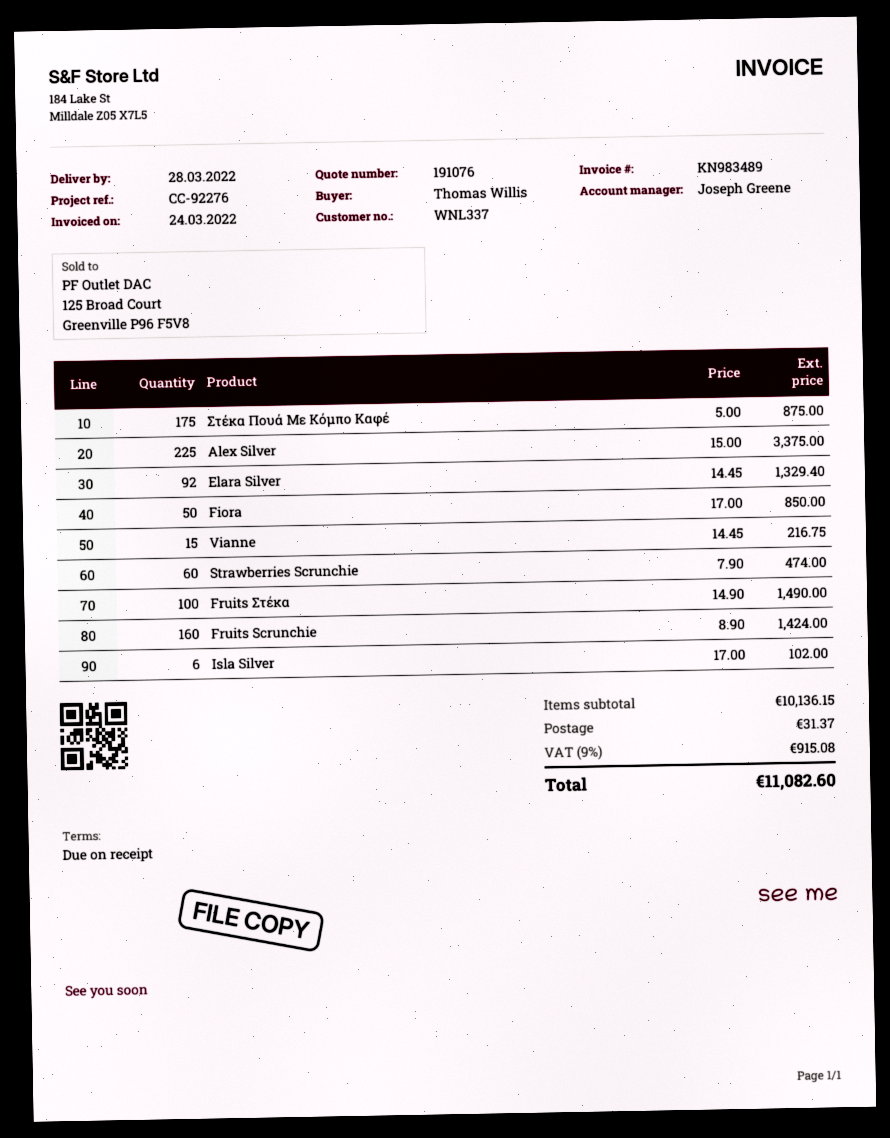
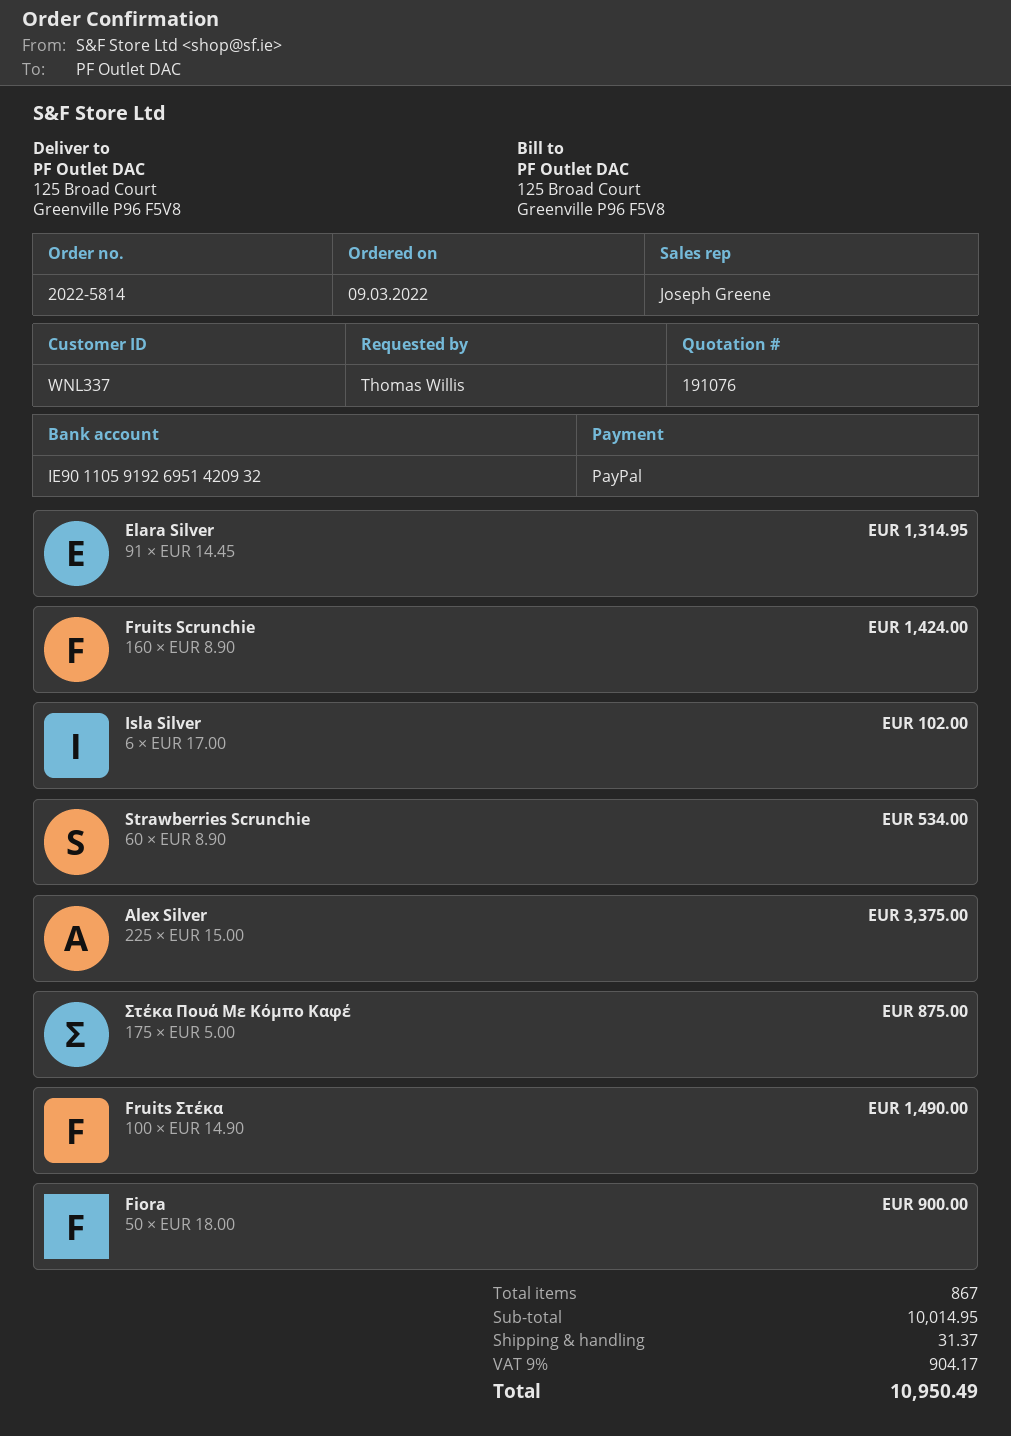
Elara Silver: 92 x 14.45 = 1329.40 -> 91 x 14.45 = 1314.95
Fiora: 50 x 17.00 = 850.00 -> 50 x 18.00 = 900.00
Vianne: 15 x 14.45 = 216.75 -> none
Strawberries Scrunchie: 60 x 7.90 = 474.00 -> 60 x 8.90 = 534.00
subtotal: 10136.15 -> 10014.95
tax: 9% = 915.08 -> 9% = 904.17
total: 11082.60 -> 10950.49

